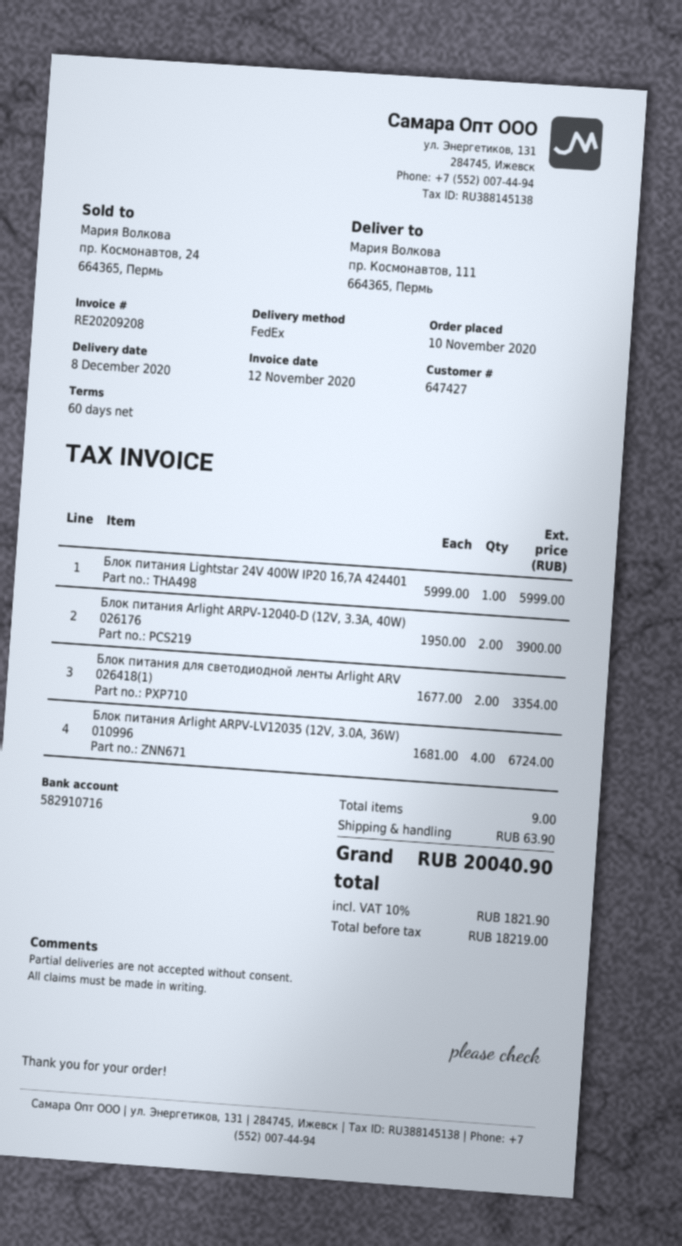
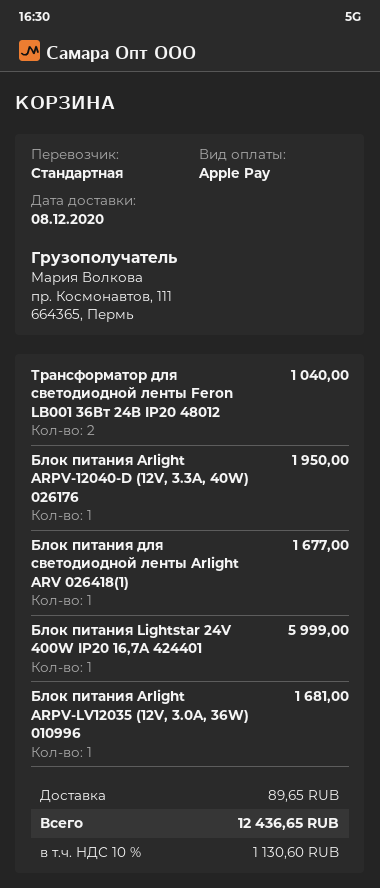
shipping method: FedEx -> standard
Блок питания Arlight ARPV-12040-D (12V, 3.3A, 40W) 026176: 2 for 3900.00 -> 1 for 1950.00
Блок питания для светодиодной ленты Arlight ARV 026418(1): 2 for 3354.00 -> 1 for 1677.00
Блок питания Arlight ARPV-LV12035 (12V, 3.0A, 36W) 010996: 4 for 6724.00 -> 1 for 1681.00
Трансформатор для светодиодной ленты Feron LB001 36Вт 24В IP20 48012: none -> 2 for 1040.00
shipping: 63.90 -> 89.65
tax: 10% = 1821.90 -> 10% = 1130.60
total: 20040.90 -> 12436.65

